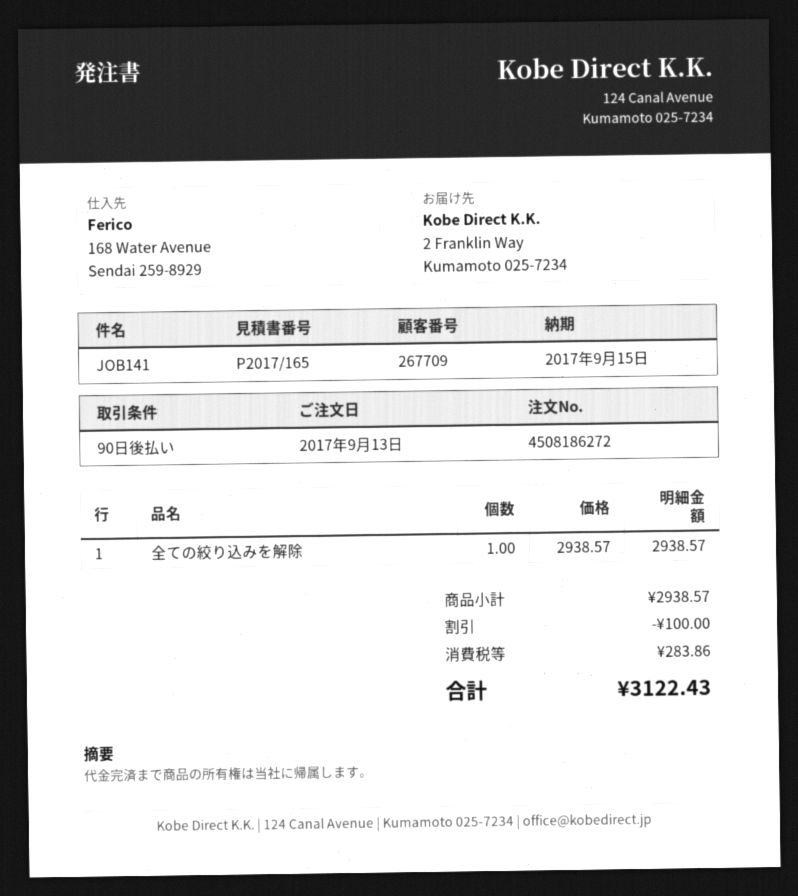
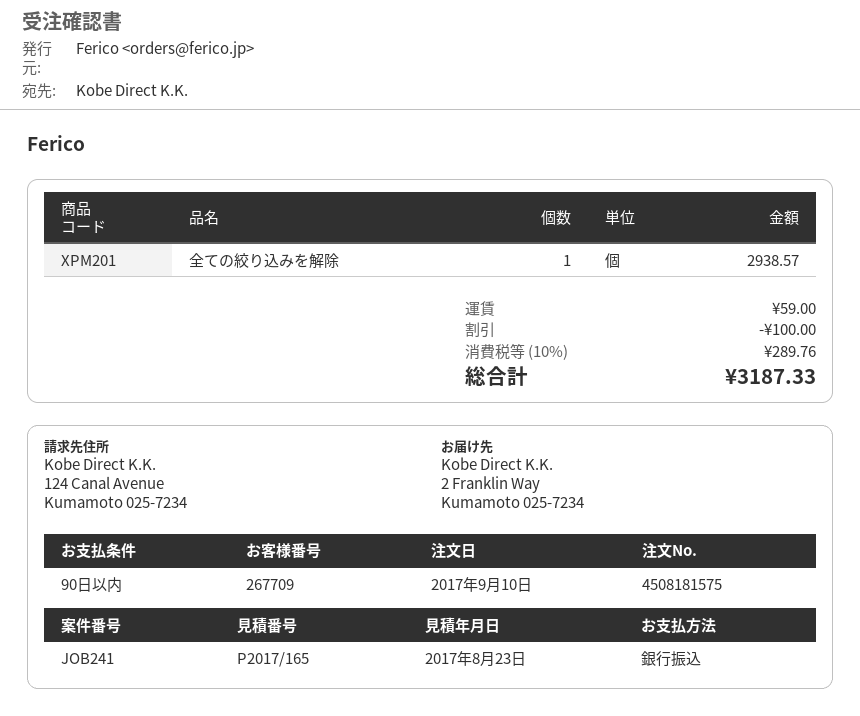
order number: 4508186272 -> 4508181575
order date: 2017-09-13 -> 2017-09-10
reference: JOB141 -> JOB241
shipping: none -> 59.00
tax: 283.86 -> 289.76
total: 3122.43 -> 3187.33

